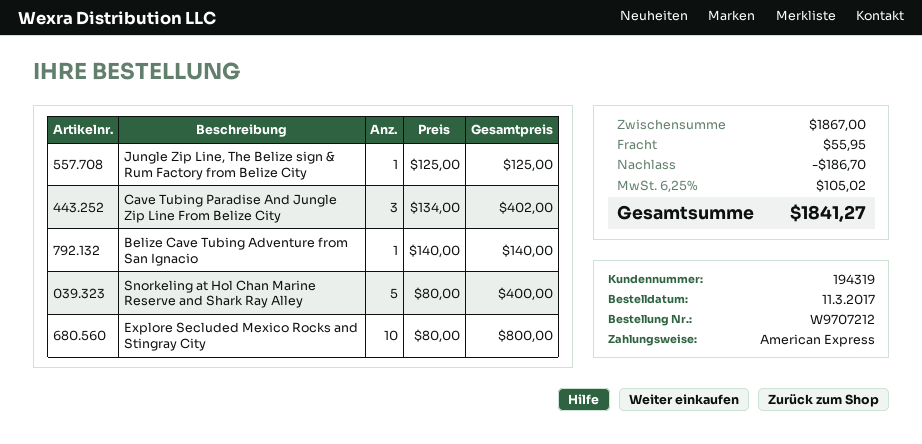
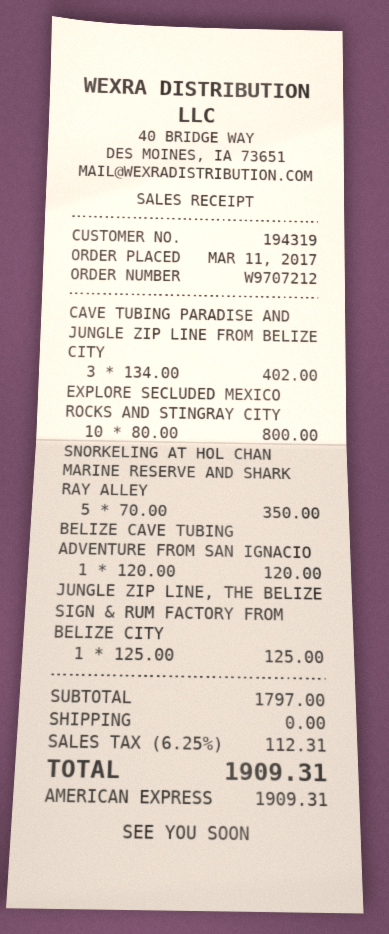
Belize Cave Tubing Adventure from San Ignacio: 1 x 140.00 = 140.00 -> 1 x 120.00 = 120.00
Snorkeling at Hol Chan Marine Reserve and Shark Ray Alley: 5 x 80.00 = 400.00 -> 5 x 70.00 = 350.00
subtotal: 1867.00 -> 1797.00
discount: 186.70 -> none
shipping: 55.95 -> 0.00
tax: 6.25% = 105.02 -> 6.25% = 112.31
total: 1841.27 -> 1909.31

